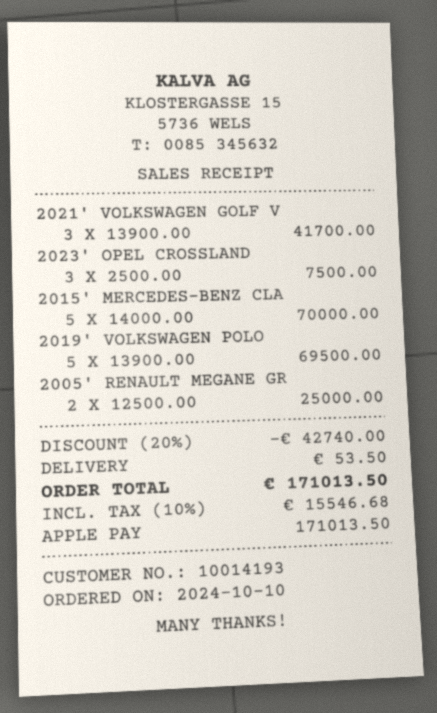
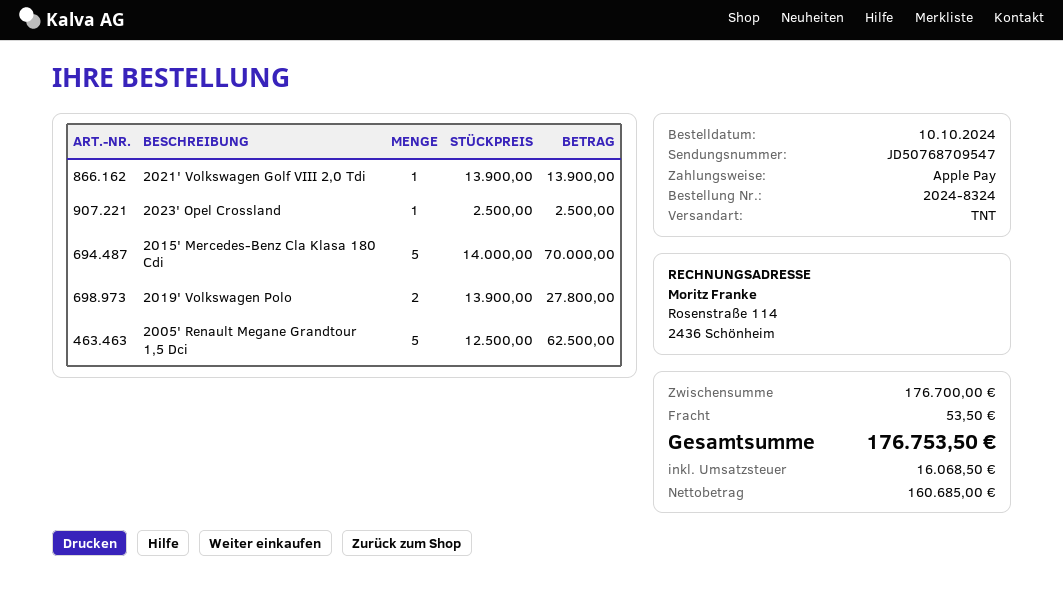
2021' VOLKSWAGEN GOLF V: 3 x 13900.00 = 41700.00 -> 1 x 13900.00 = 13900.00
2023' OPEL CROSSLAND: 3 x 2500.00 = 7500.00 -> 1 x 2500.00 = 2500.00
2019' VOLKSWAGEN POLO: 5 x 13900.00 = 69500.00 -> 2 x 13900.00 = 27800.00
2005' RENAULT MEGANE GR: 2 x 12500.00 = 25000.00 -> 5 x 12500.00 = 62500.00
discount: 20% = 42740.00 -> none
tax: 15546.68 -> 16068.50
total: 171013.50 -> 176753.50

